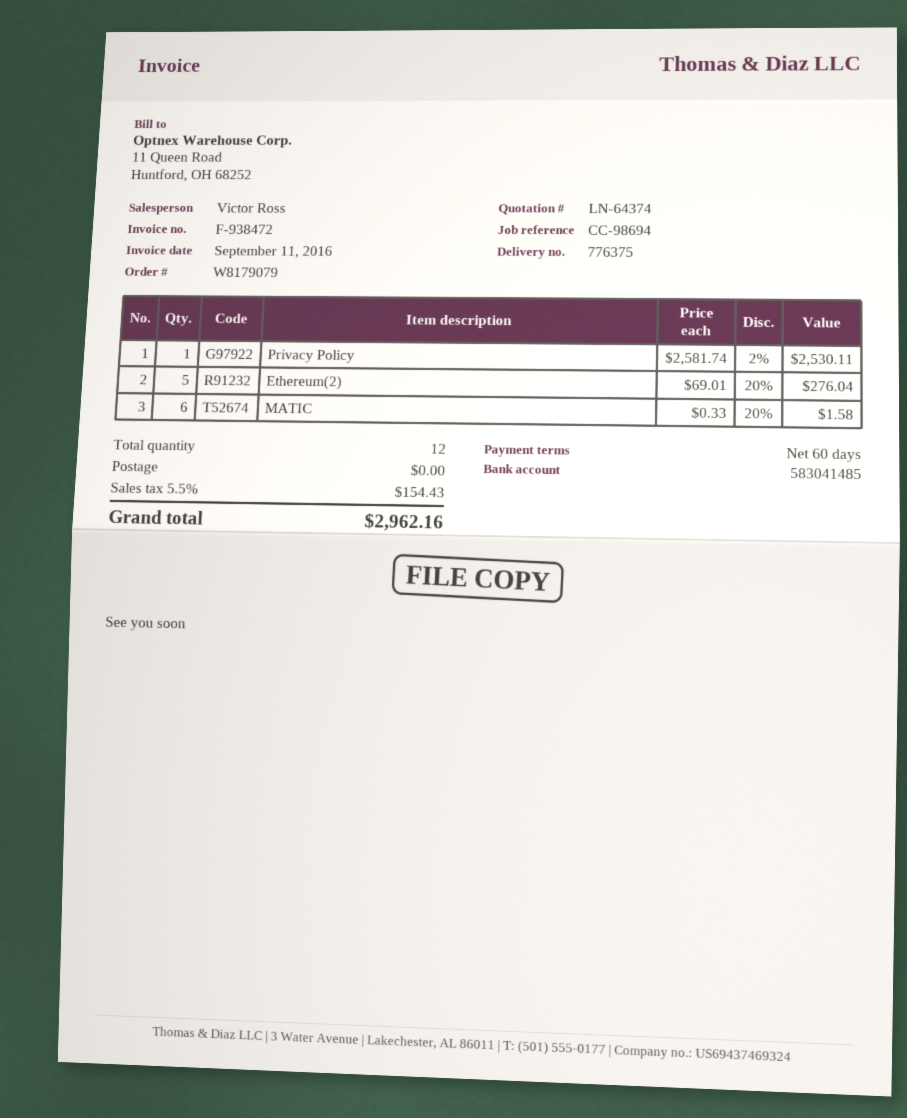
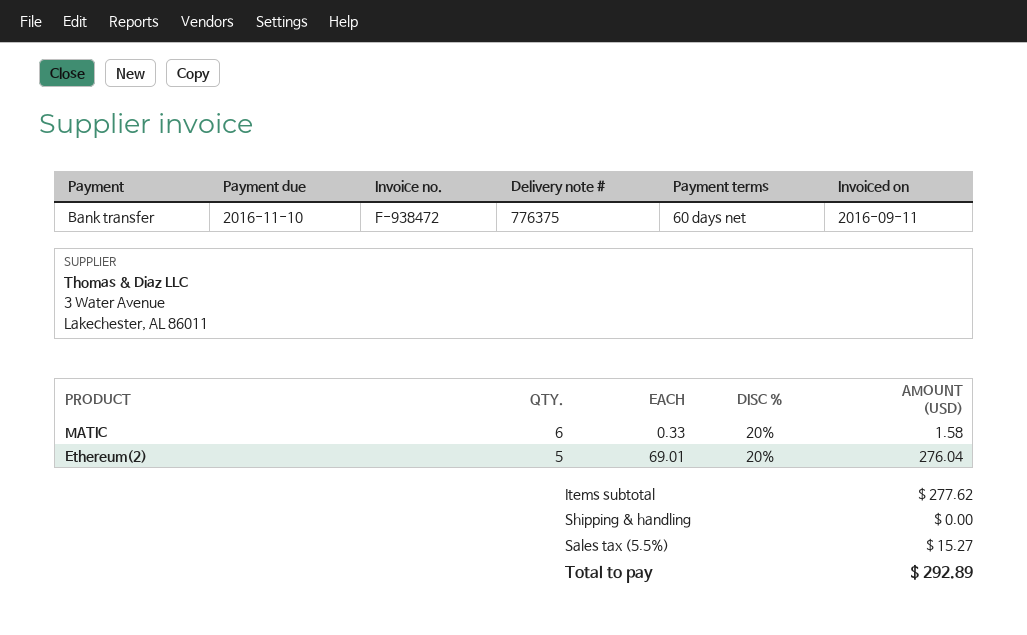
Privacy Policy: 1 x 2581.74 - 2% = 2530.11 -> none
tax: 5.5% = 154.43 -> 5.5% = 15.27
total: 2962.16 -> 292.89

